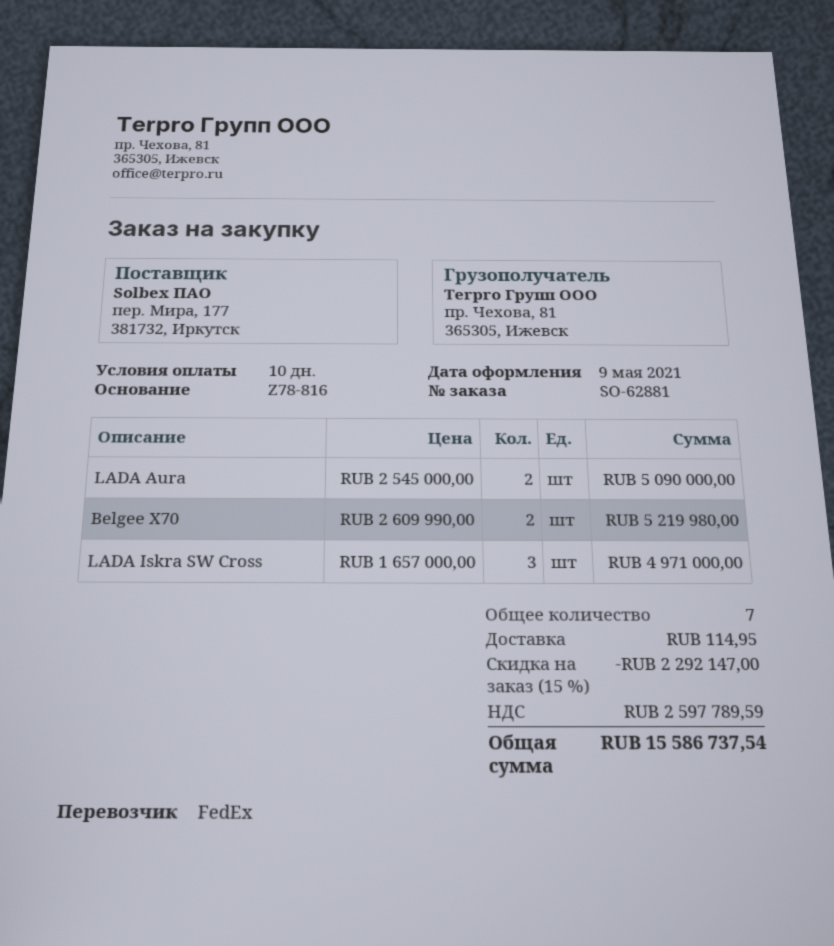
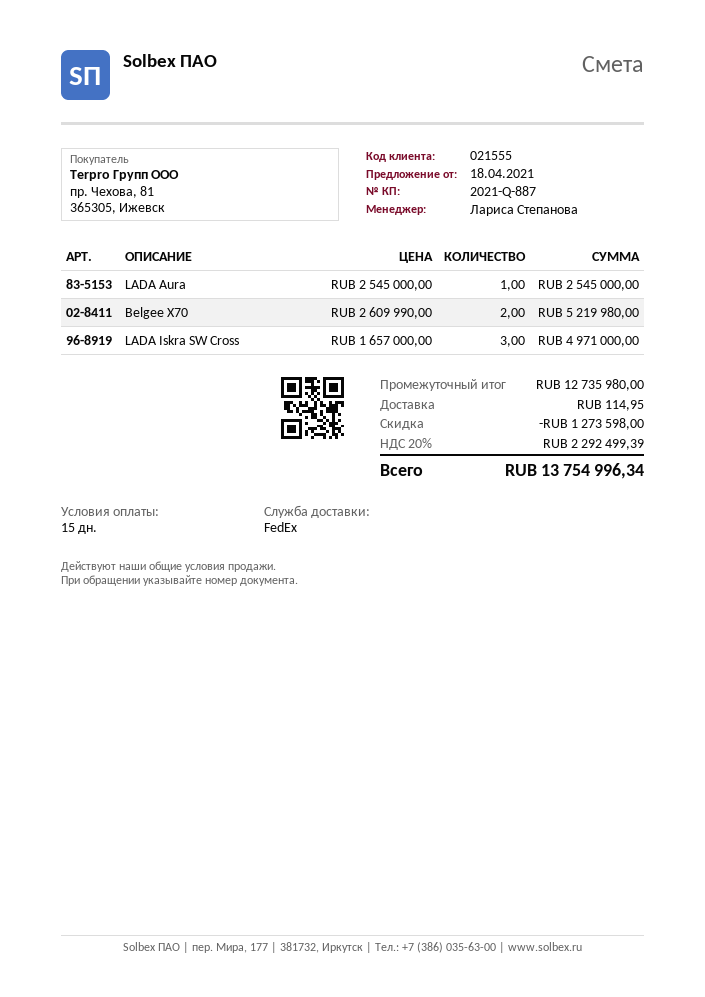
payment terms: 10 days -> 15 days
LADA Aura: 2 x 2545000.00 = 5090000.00 -> 1 x 2545000.00 = 2545000.00
discount: 2292147.00 -> 1273598.00
tax: 2597789.59 -> 2292499.39
total: 15586737.54 -> 13754996.34

